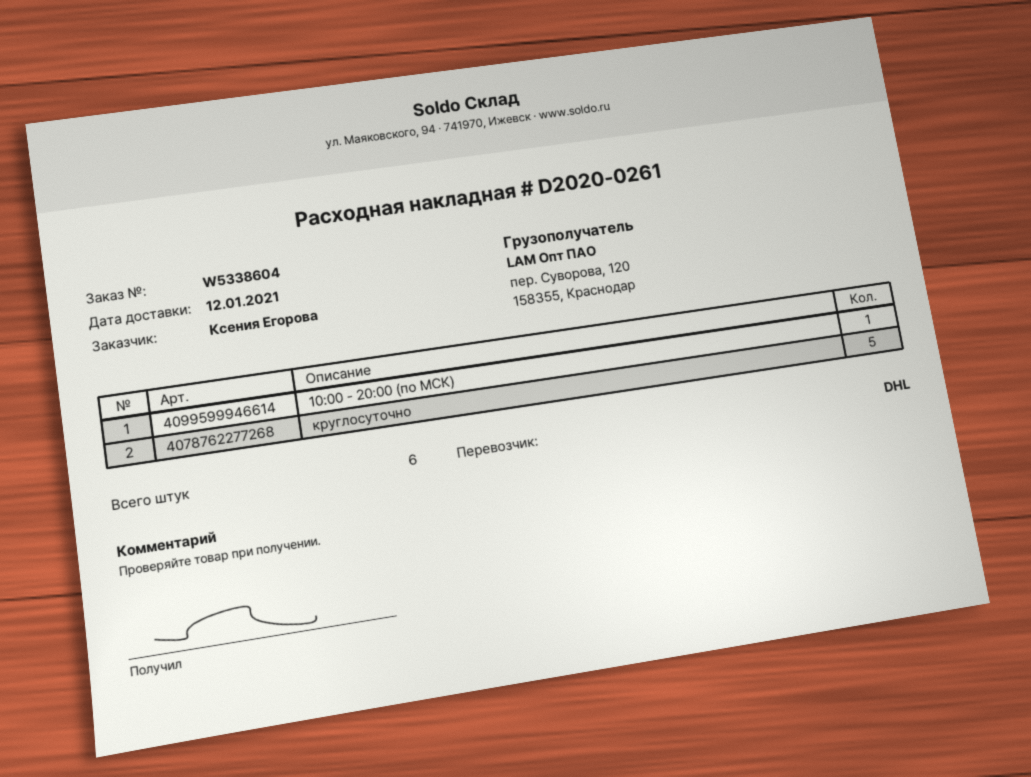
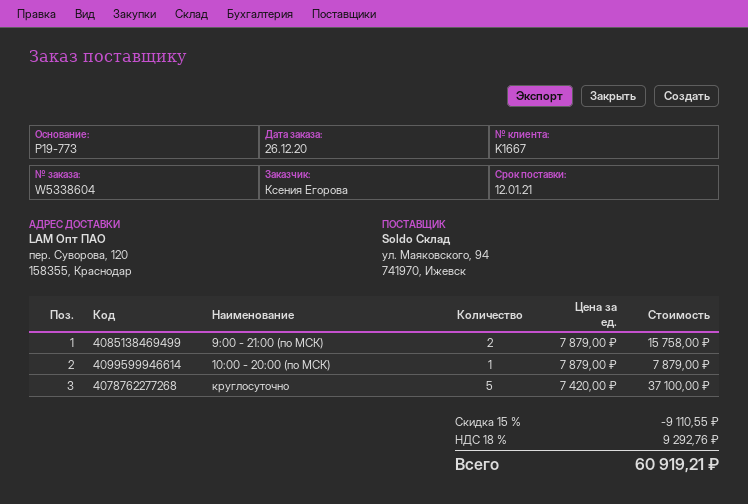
9:00 - 21:00 (по МСК): none -> 2

